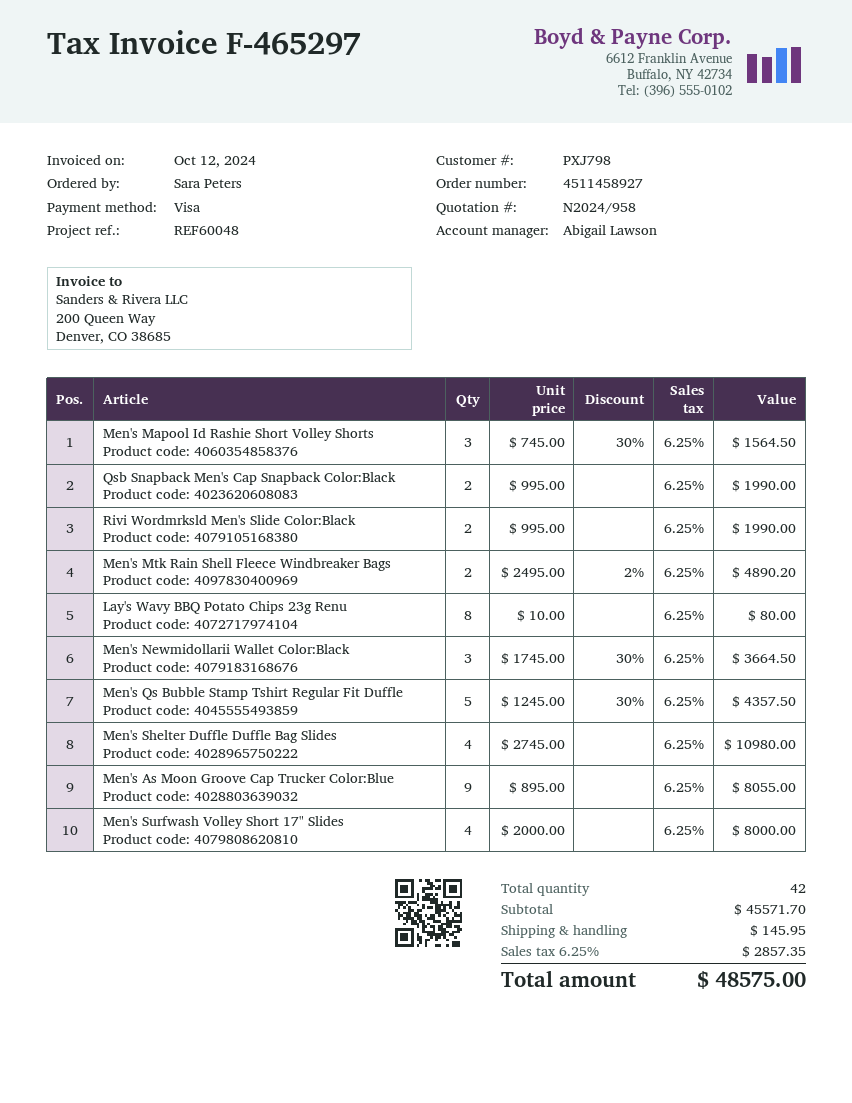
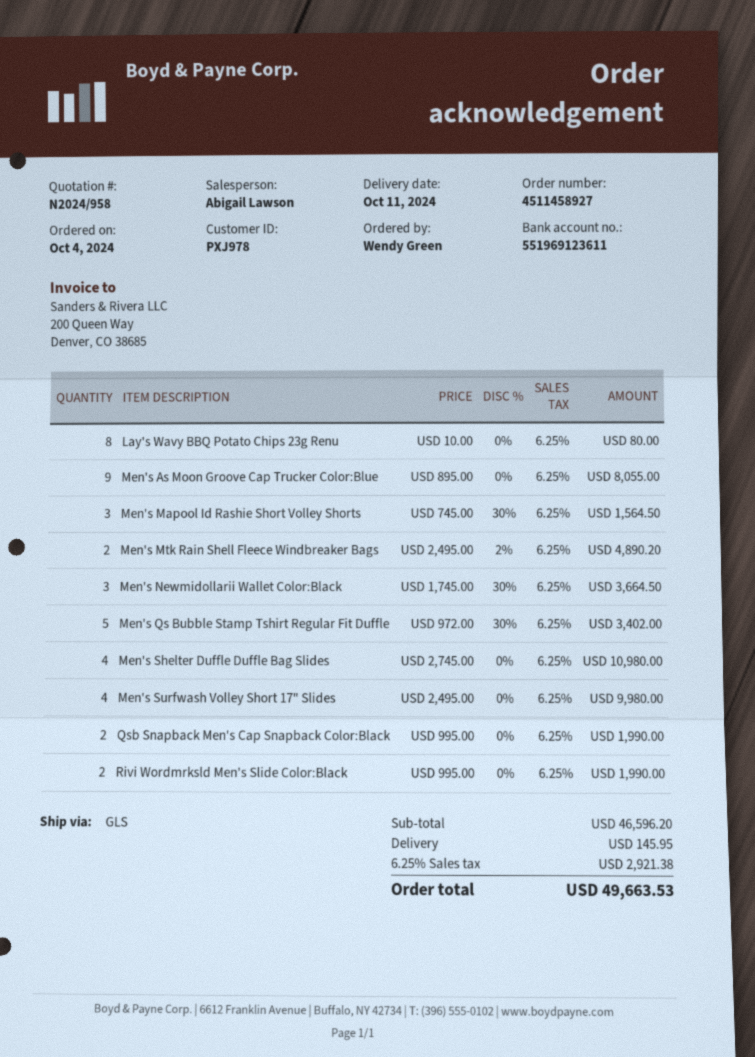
customer number: PXJ798 -> PXJ978
ordered by: Sara Peters -> Wendy Green
Men's Qs Bubble Stamp Tshirt Regular Fit Duffle: 5 x 1245.00 - 30% = 4357.50 -> 5 x 972.00 - 30% = 3402.00
Men's Surfwash Volley Short 17" Slides: 4 x 2000.00 = 8000.00 -> 4 x 2495.00 = 9980.00
subtotal: 45571.70 -> 46596.20
tax: 6.25% = 2857.35 -> 6.25% = 2921.38
total: 48575.00 -> 49663.53

